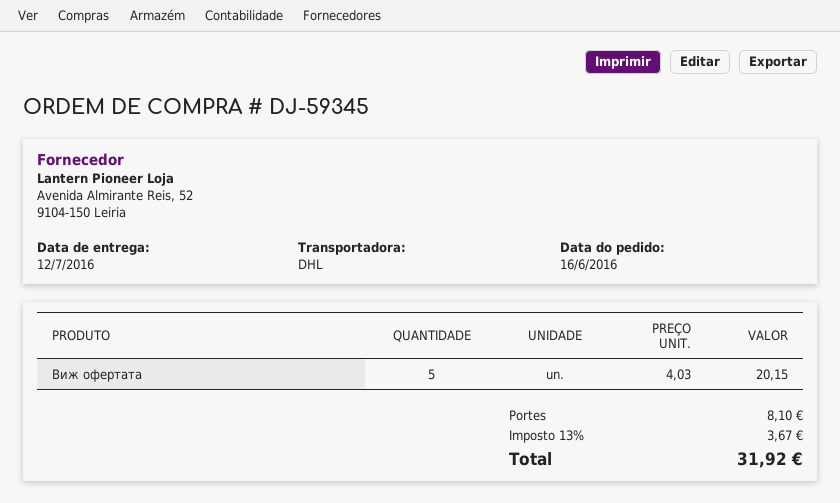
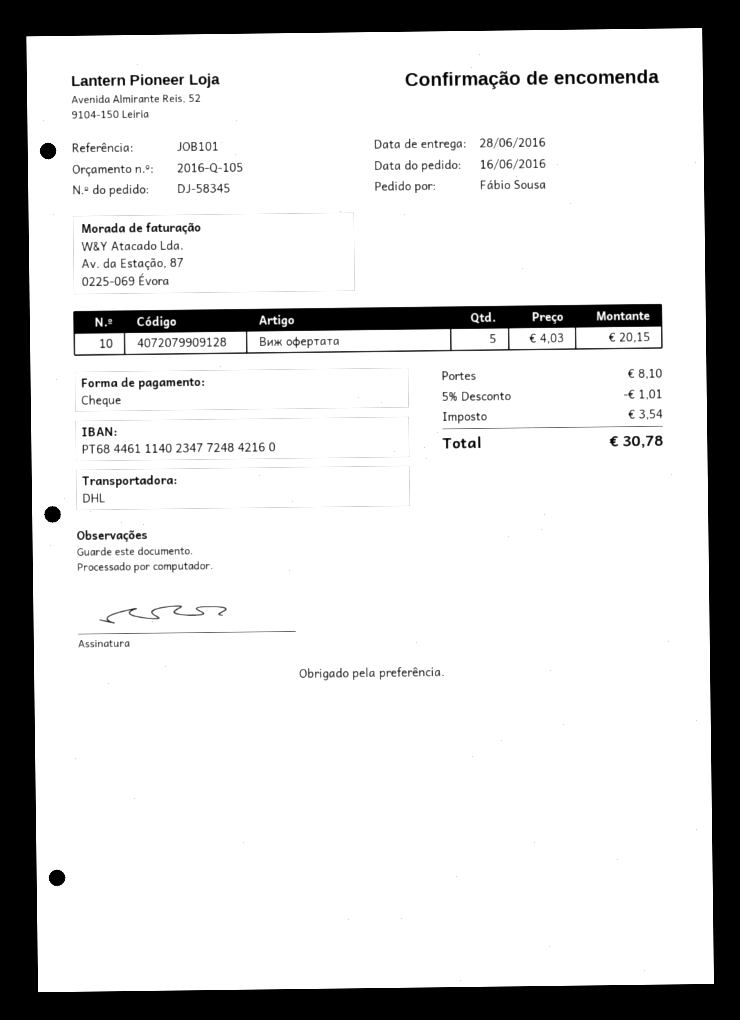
order number: DJ-59345 -> DJ-58345
delivery date: 2016-07-12 -> 2016-06-28
discount: none -> 5% = 1.01
tax: 3.67 -> 3.54
total: 31.92 -> 30.78

